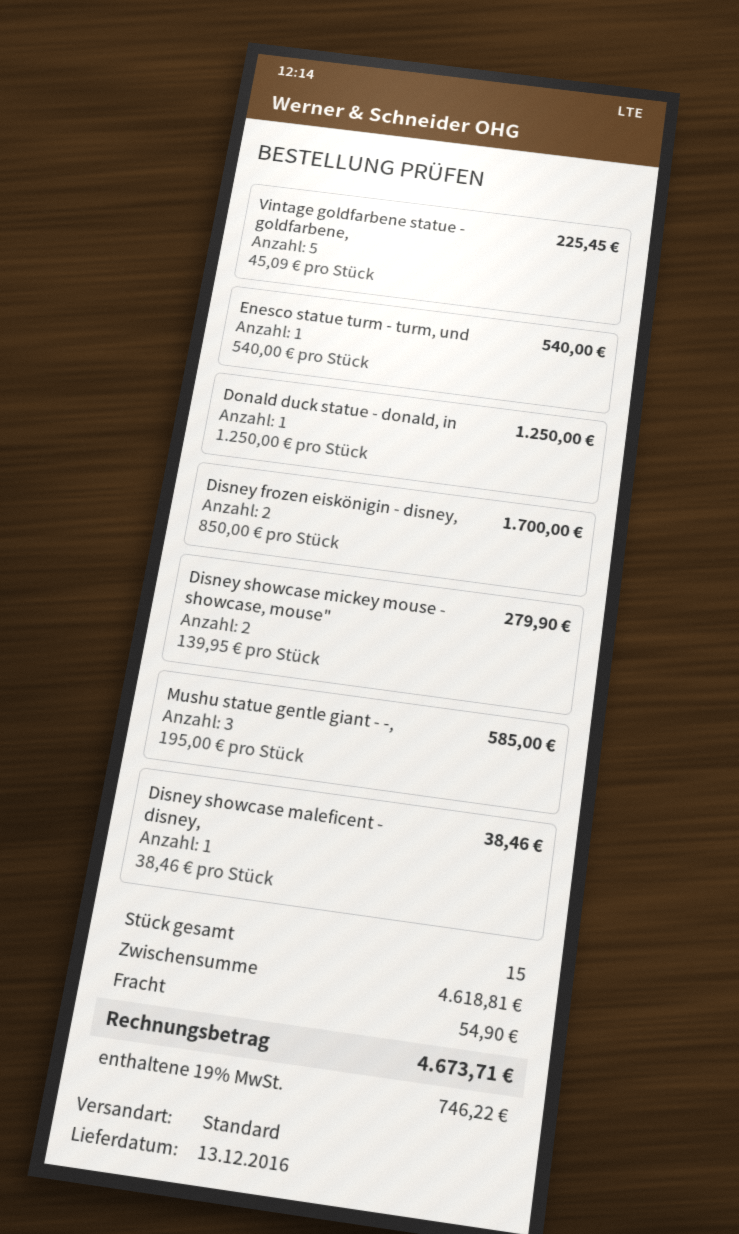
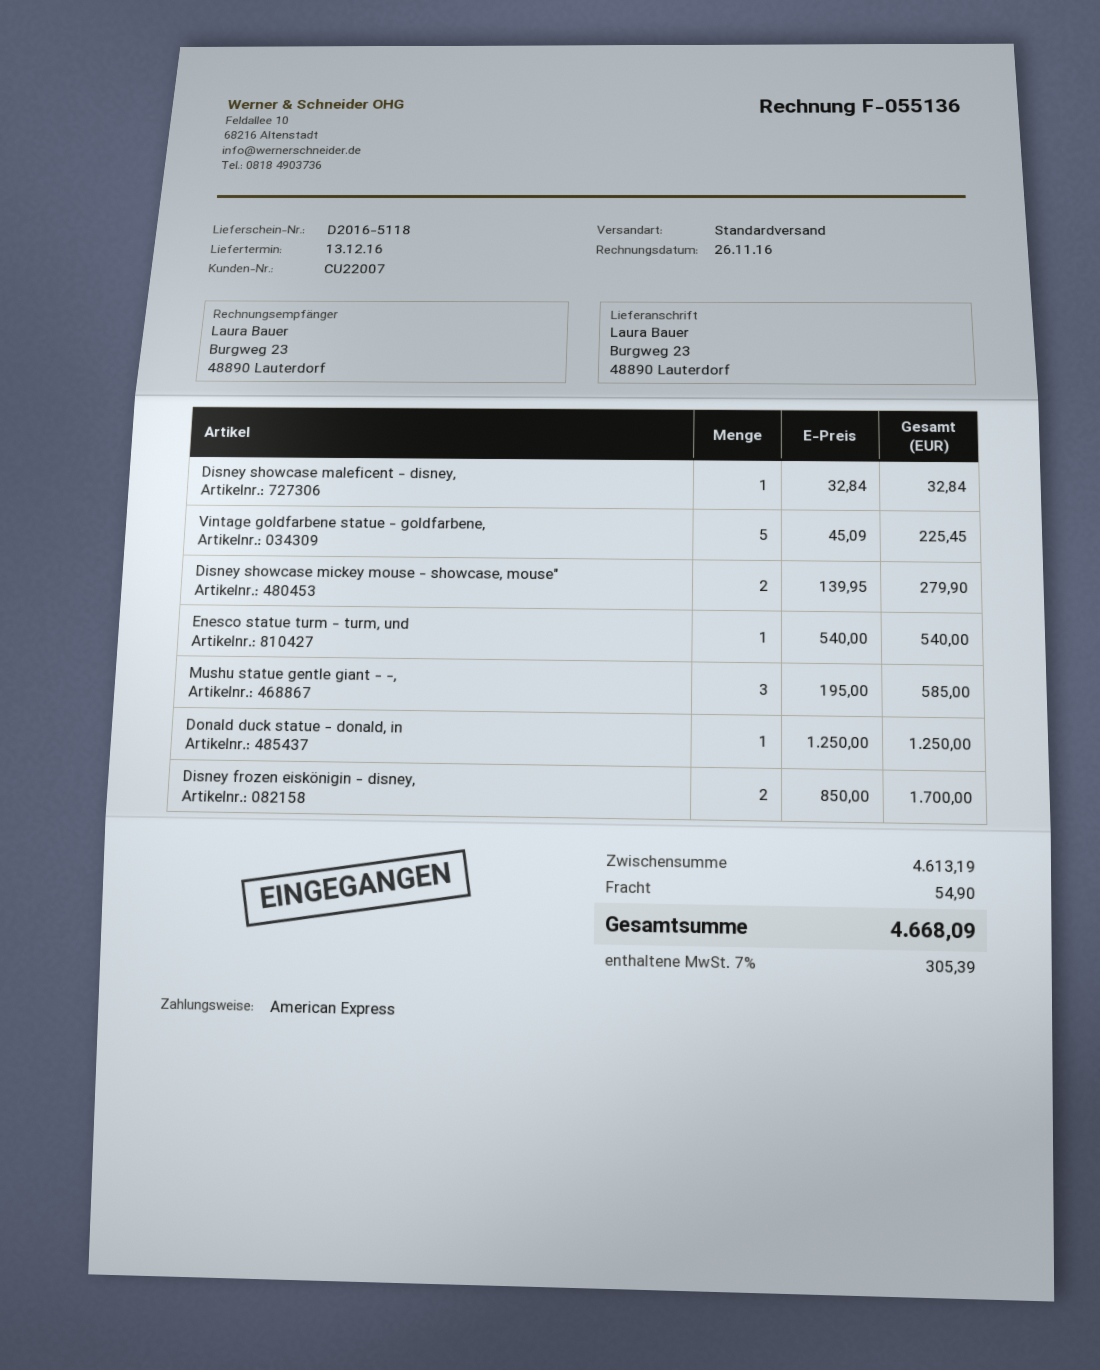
Disney showcase maleficent - disney,: 1 x 38.46 = 38.46 -> 1 x 32.84 = 32.84
subtotal: 4618.81 -> 4613.19
tax: 19% = 746.22 -> 7% = 305.39
total: 4673.71 -> 4668.09

